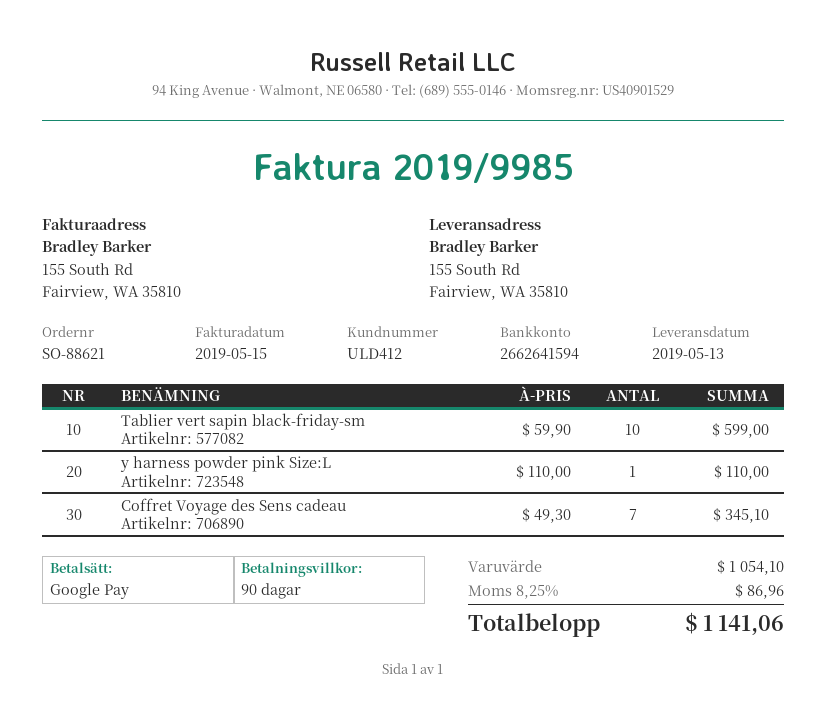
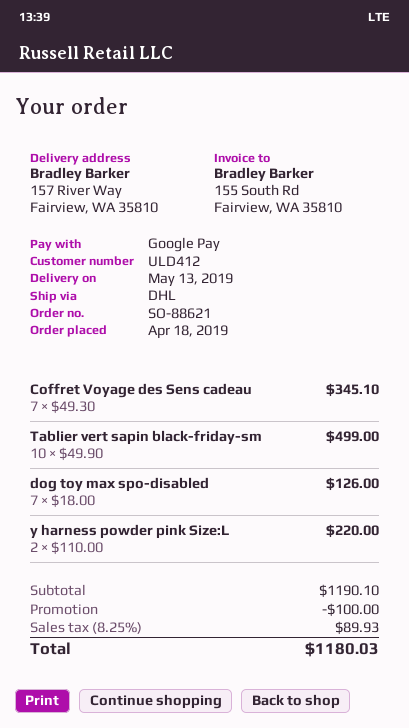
ship to: 155 South Rd, Fairview, WA 35810 -> 157 River Way, Fairview, WA 35810
Tablier vert sapin black-friday-sm: 10 x 59.90 = 599.00 -> 10 x 49.90 = 499.00
y harness powder pink Size:L: 1 x 110.00 = 110.00 -> 2 x 110.00 = 220.00
dog toy max spo-disabled: none -> 7 x 18.00 = 126.00
subtotal: 1054.10 -> 1190.10
discount: none -> 100.00
tax: 8.25% = 86.96 -> 8.25% = 89.93
total: 1141.06 -> 1180.03

